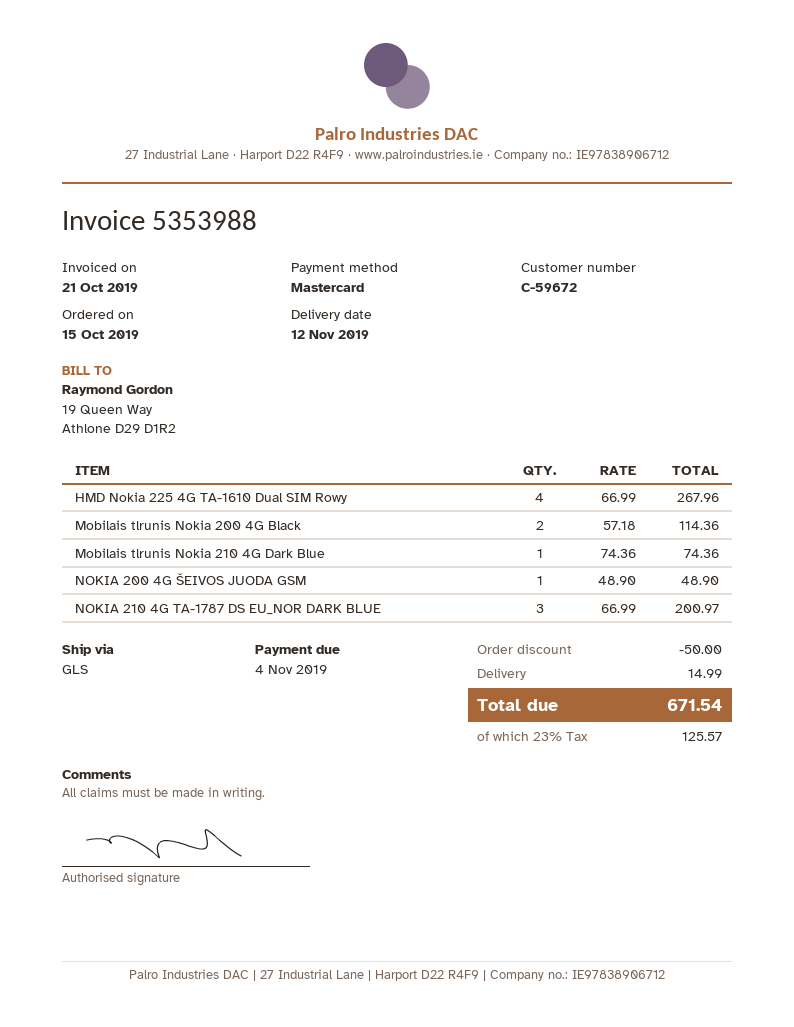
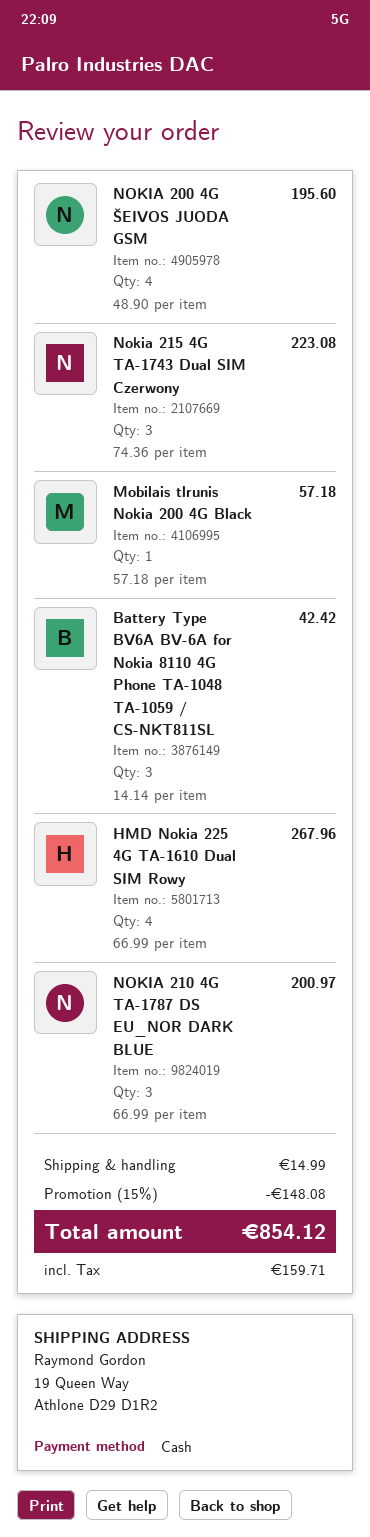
payment method: Mastercard -> cash
Mobilais tlrunis Nokia 200 4G Black: 2 x 57.18 = 114.36 -> 1 x 57.18 = 57.18
Mobilais tlrunis Nokia 210 4G Dark Blue: 1 x 74.36 = 74.36 -> none
NOKIA 200 4G ŠEIVOS JUODA GSM: 1 x 48.90 = 48.90 -> 4 x 48.90 = 195.60
Nokia 215 4G TA-1743 Dual SIM Czerwony: none -> 3 x 74.36 = 223.08
Battery Type BV6A BV-6A for Nokia 8110 4G Phone TA-1048 TA-1059 / CS-NKT811SL: none -> 3 x 14.14 = 42.42
discount: 50.00 -> 148.08
tax: 125.57 -> 159.71
total: 671.54 -> 854.12

